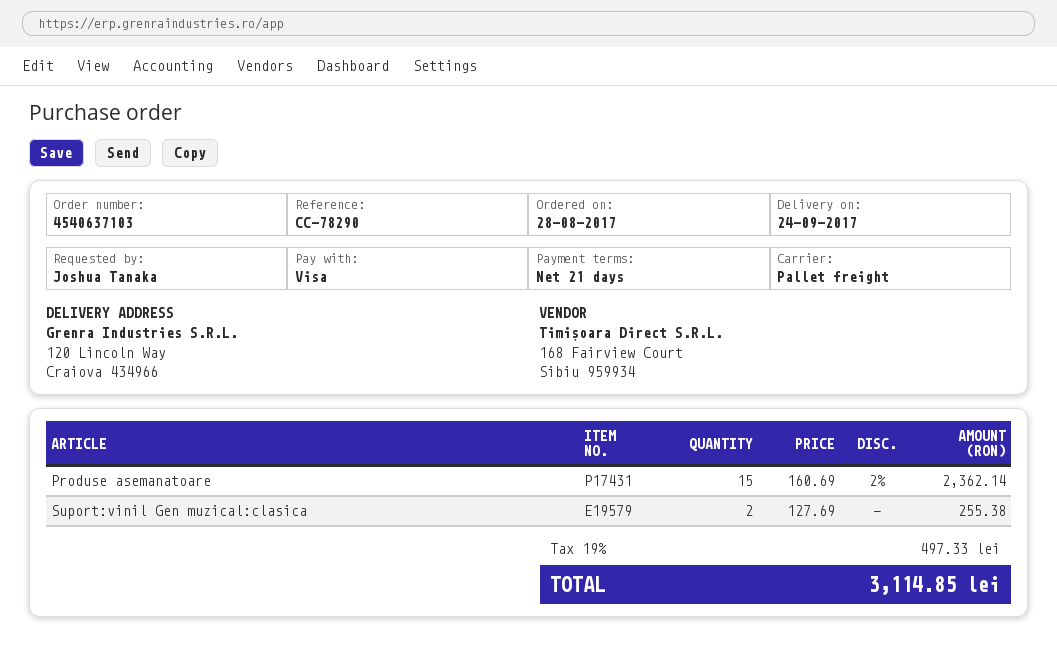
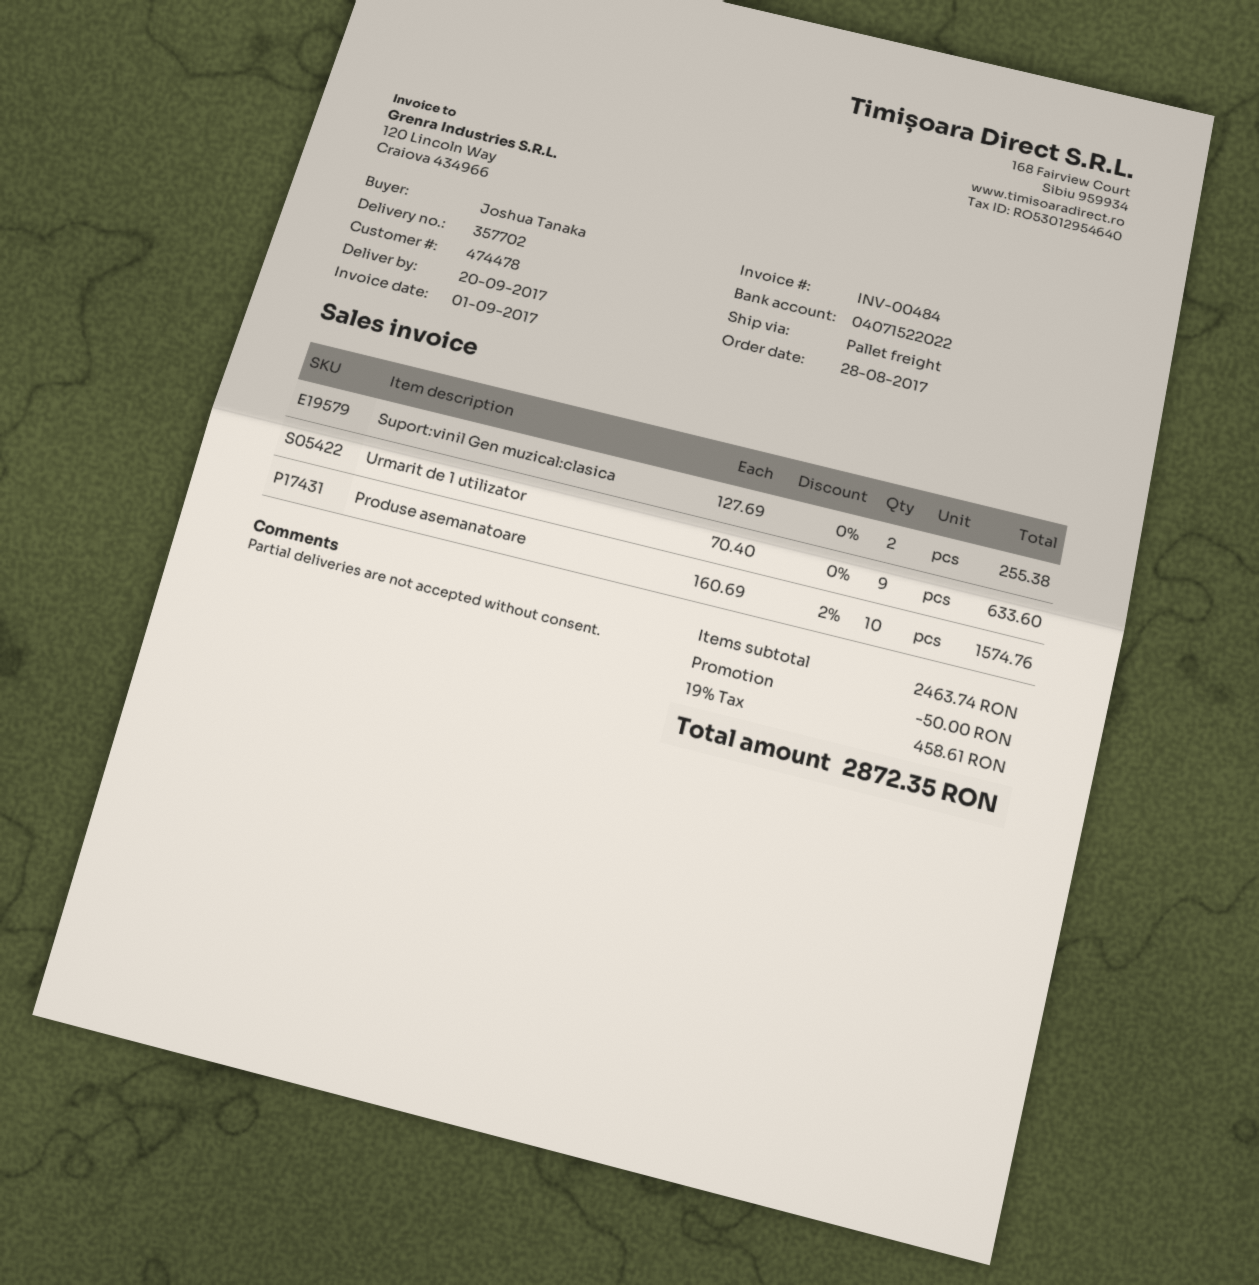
delivery date: 2017-09-24 -> 2017-09-20
Produse asemanatoare: 15 x 160.69 - 2% = 2362.14 -> 10 x 160.69 - 2% = 1574.76
Urmarit de 1 utilizator: none -> 9 x 70.40 = 633.60
discount: none -> 50.00
tax: 19% = 497.33 -> 19% = 458.61
total: 3114.85 -> 2872.35

